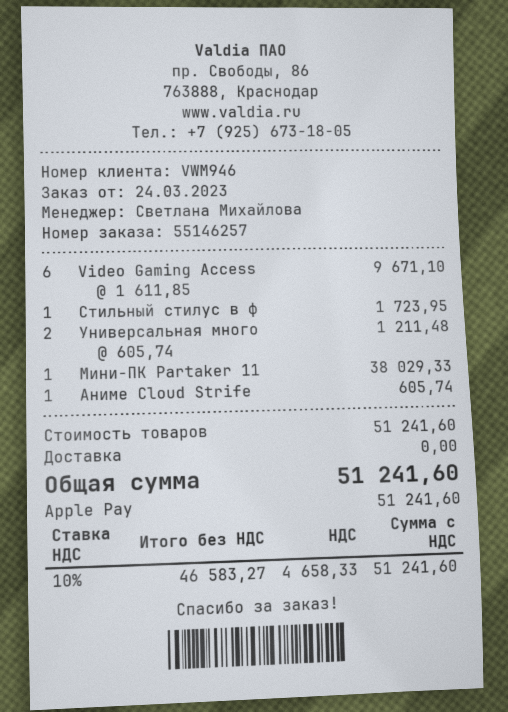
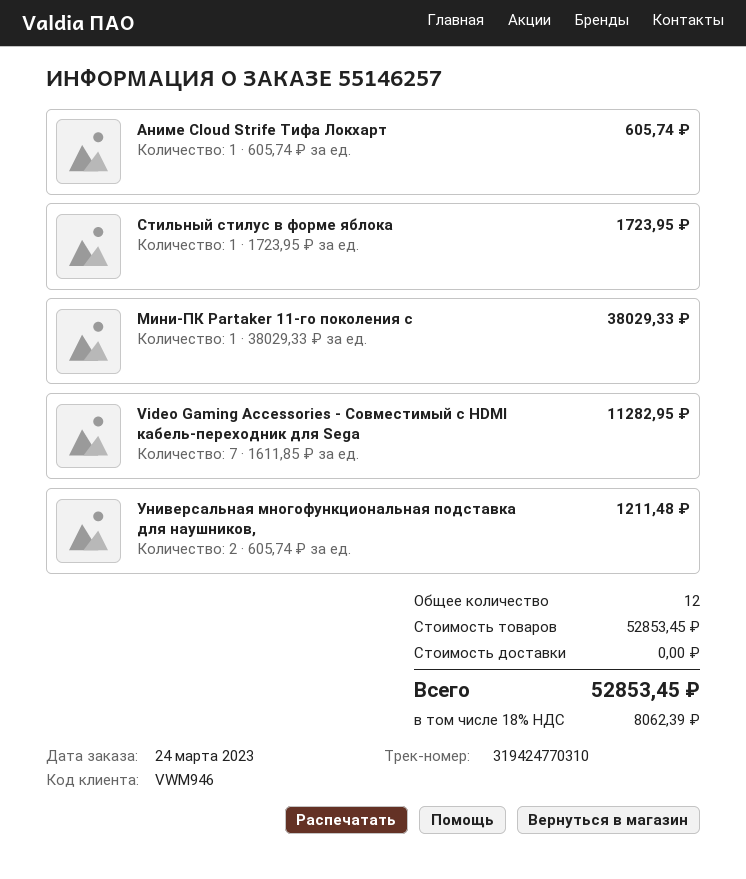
Video Gaming Access: 6 x 1611.85 = 9671.10 -> 7 x 1611.85 = 11282.95
subtotal: 51241.60 -> 52853.45
tax: 10% = 4658.33 -> 18% = 8062.39
total: 51241.60 -> 52853.45

